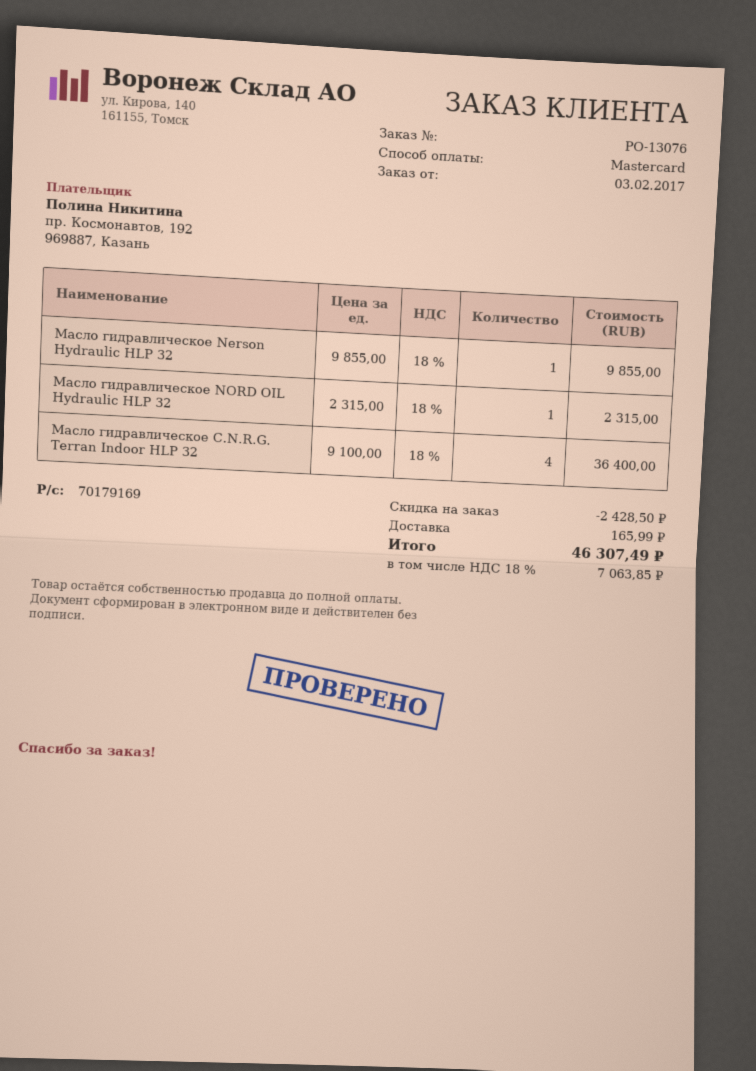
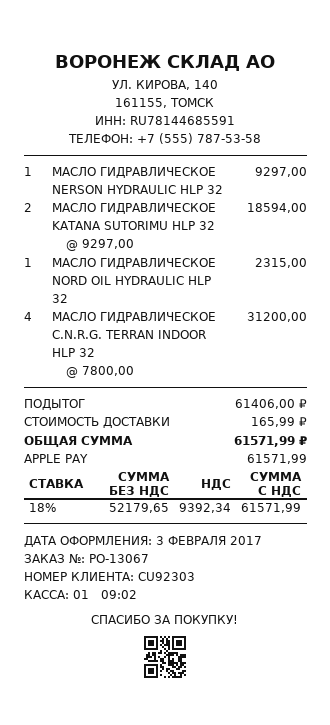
order number: PO-13076 -> PO-13067
payment method: Mastercard -> Apple Pay
Масло гидравлическое Nerson Hydraulic HLP 32: 1 x 9855.00 = 9855.00 -> 1 x 9297.00 = 9297.00
Масло гидравлическое C.N.R.G. Terran Indoor HLP 32: 4 x 9100.00 = 36400.00 -> 4 x 7800.00 = 31200.00
МАСЛО ГИДРАВЛИЧЕСКОЕ KATANA SUTORIMU HLP 32: none -> 2 x 9297.00 = 18594.00
discount: 2428.50 -> none
tax: 18% = 7063.85 -> 18% = 9392.34
total: 46307.49 -> 61571.99

